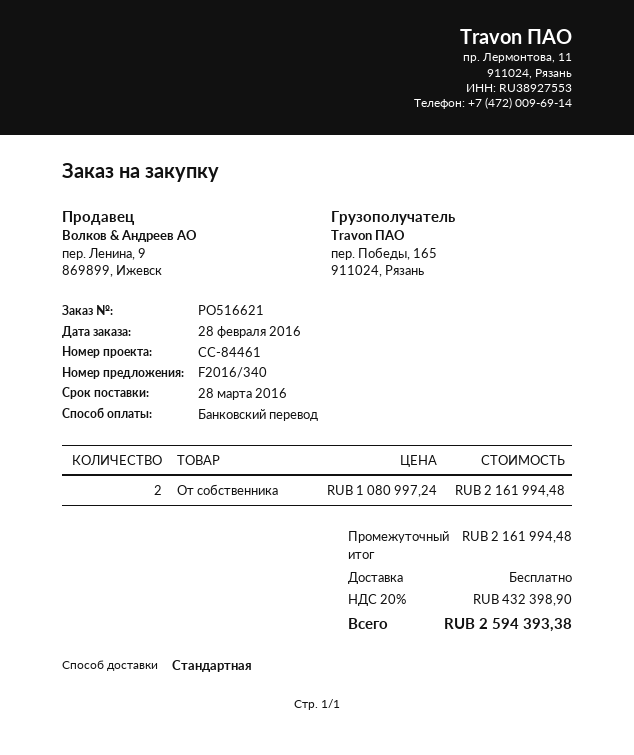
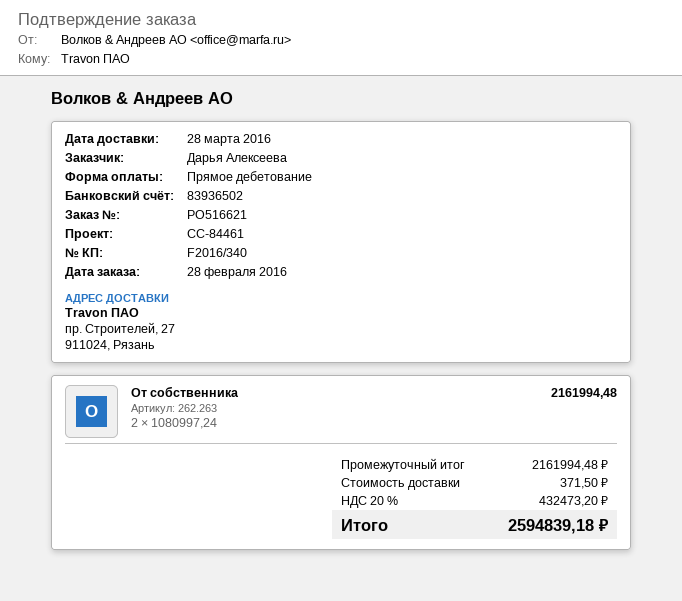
payment method: bank transfer -> direct debit
ship to: пер. Победы, 165, 911024, Рязань -> пр. Строителей, 27, 911024, Рязань
shipping: 0.00 -> 371.50
tax: 20% = 432398.90 -> 20% = 432473.20
total: 2594393.38 -> 2594839.18

